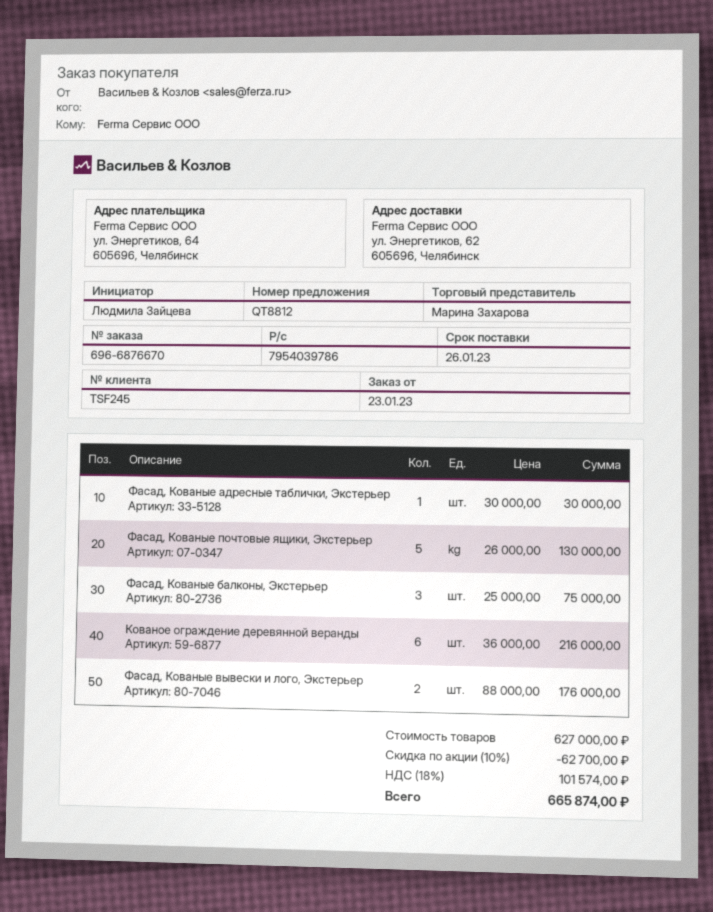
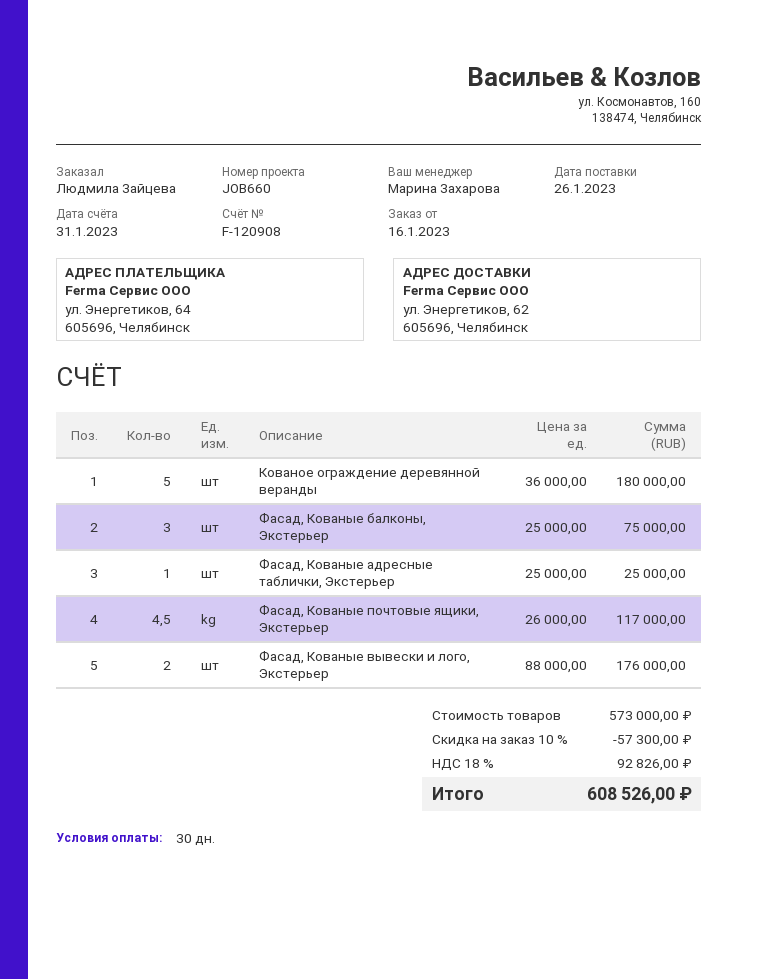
order date: 2023-01-23 -> 2023-01-16
Фасад, Кованые адресные таблички, Экстерьер: 1 x 30000.00 = 30000.00 -> 1 x 25000.00 = 25000.00
Фасад, Кованые почтовые ящики, Экстерьер: 5 x 26000.00 = 130000.00 -> 4.5 x 26000.00 = 117000.00
Кованое ограждение деревянной веранды: 6 x 36000.00 = 216000.00 -> 5 x 36000.00 = 180000.00
subtotal: 627000.00 -> 573000.00
discount: 10% = 62700.00 -> 10% = 57300.00
tax: 18% = 101574.00 -> 18% = 92826.00
total: 665874.00 -> 608526.00

